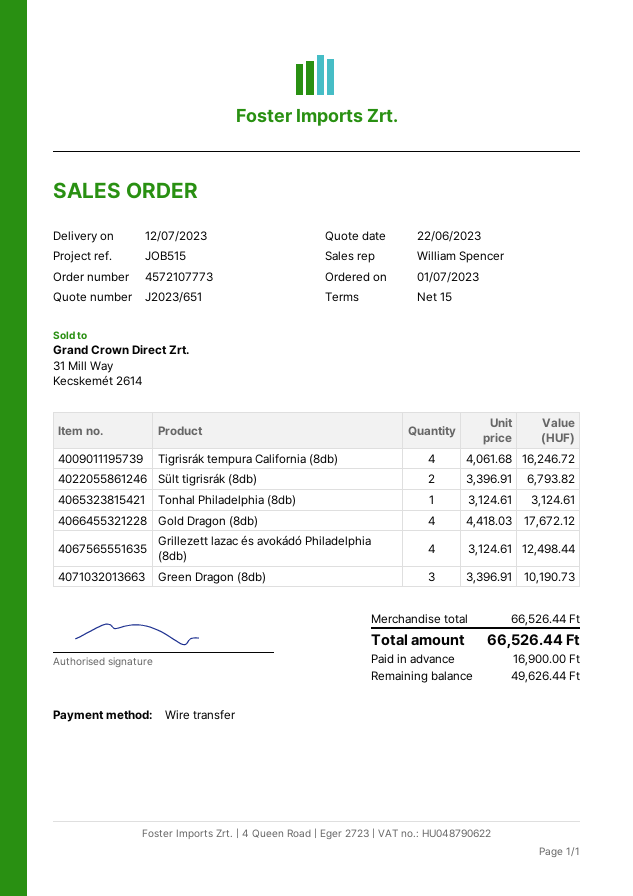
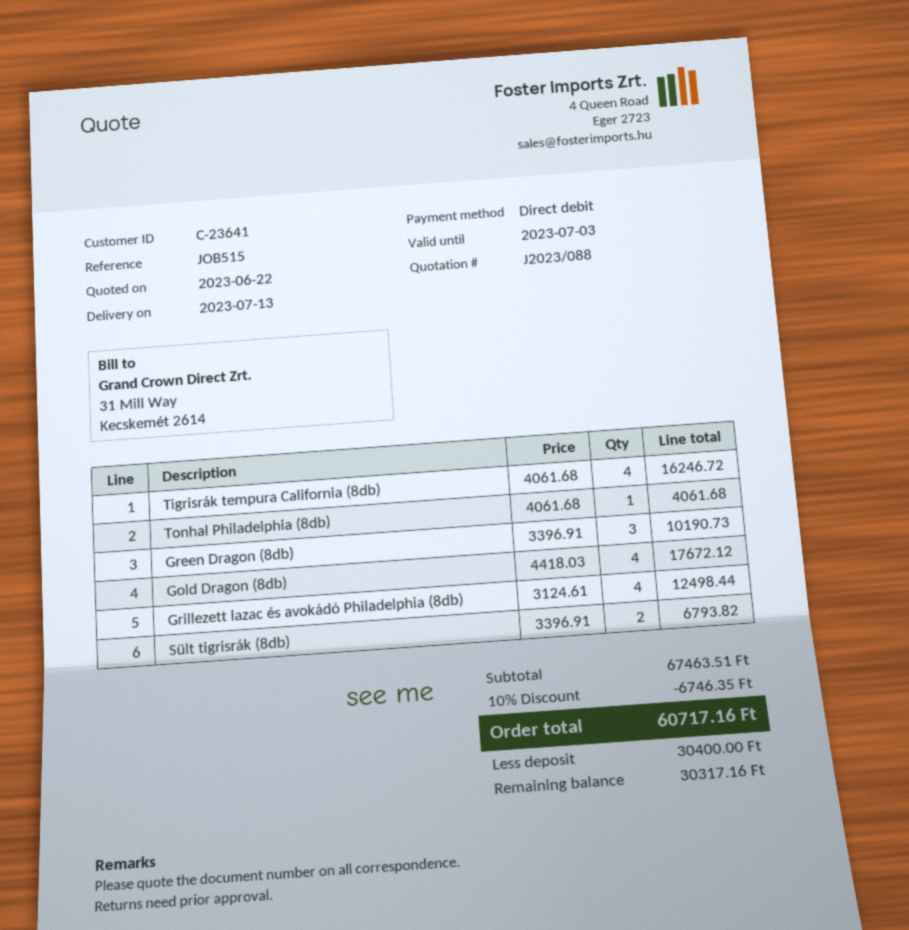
quote number: J2023/651 -> J2023/088
delivery date: 2023-07-12 -> 2023-07-13
payment method: bank transfer -> direct debit
Tonhal Philadelphia (8db): 1 x 3124.61 = 3124.61 -> 1 x 4061.68 = 4061.68
subtotal: 66526.44 -> 67463.51
discount: none -> 10% = 6746.35
total: 66526.44 -> 60717.16
deposit: 16900.00 -> 30400.00
balance: 49626.44 -> 30317.16

